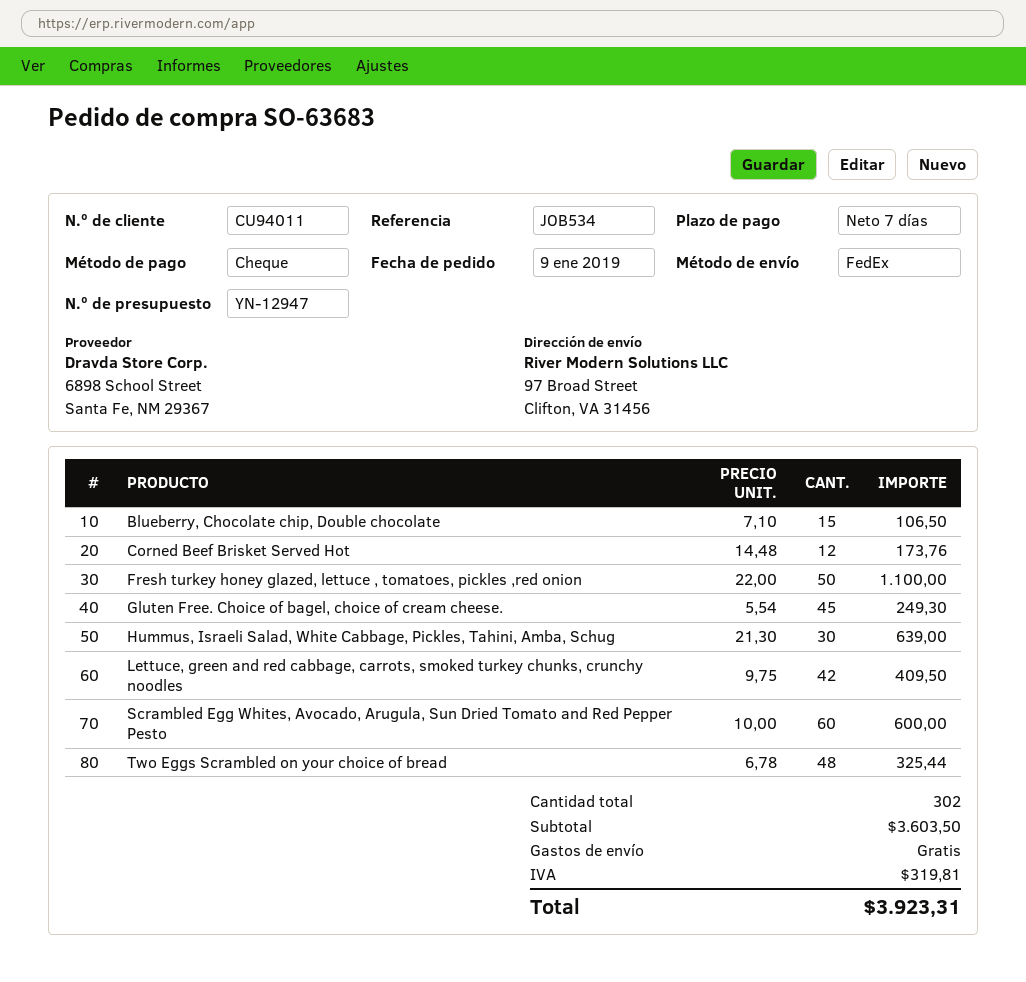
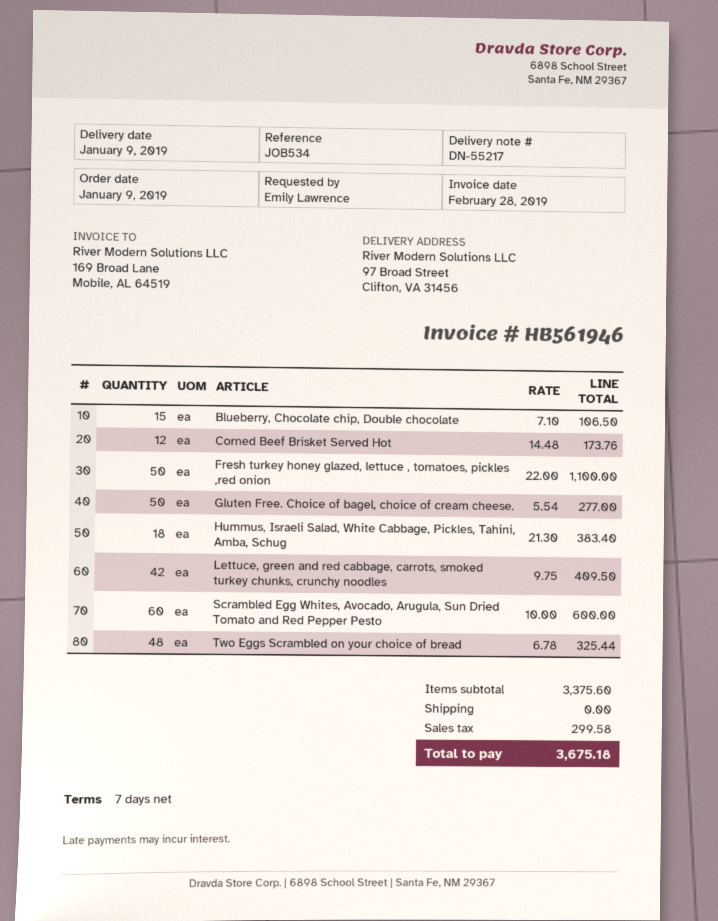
Gluten Free. Choice of bagel, choice of cream cheese.: 45 x 5.54 = 249.30 -> 50 x 5.54 = 277.00
Hummus, Israeli Salad, White Cabbage, Pickles, Tahini, Amba, Schug: 30 x 21.30 = 639.00 -> 18 x 21.30 = 383.40
subtotal: 3603.50 -> 3375.60
tax: 319.81 -> 299.58
total: 3923.31 -> 3675.18

